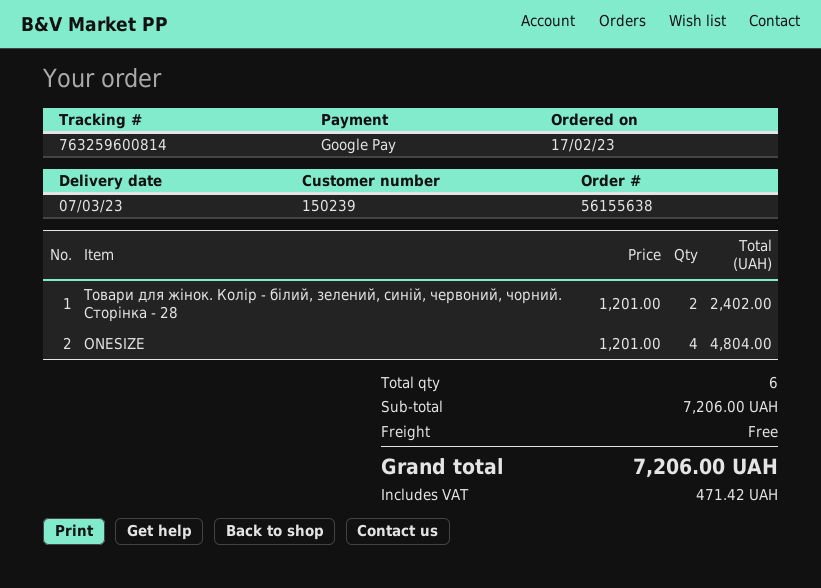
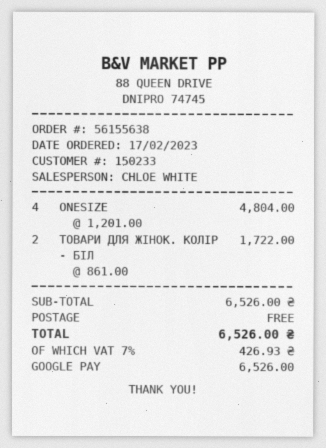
customer number: 150239 -> 150233
Товари для жінок. Колір - білий, зелений, синій, червоний, чорний. Сторінка - 28: 2 x 1201.00 = 2402.00 -> 2 x 861.00 = 1722.00
subtotal: 7206.00 -> 6526.00
tax: 471.42 -> 426.93
total: 7206.00 -> 6526.00

